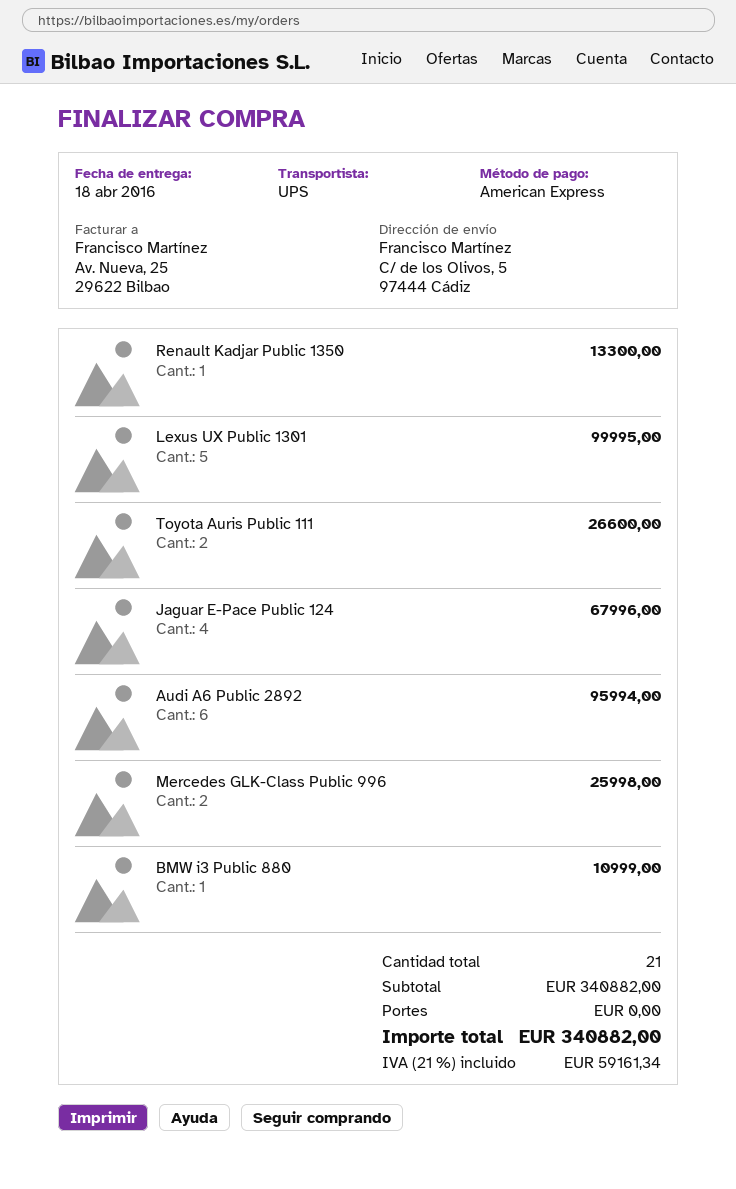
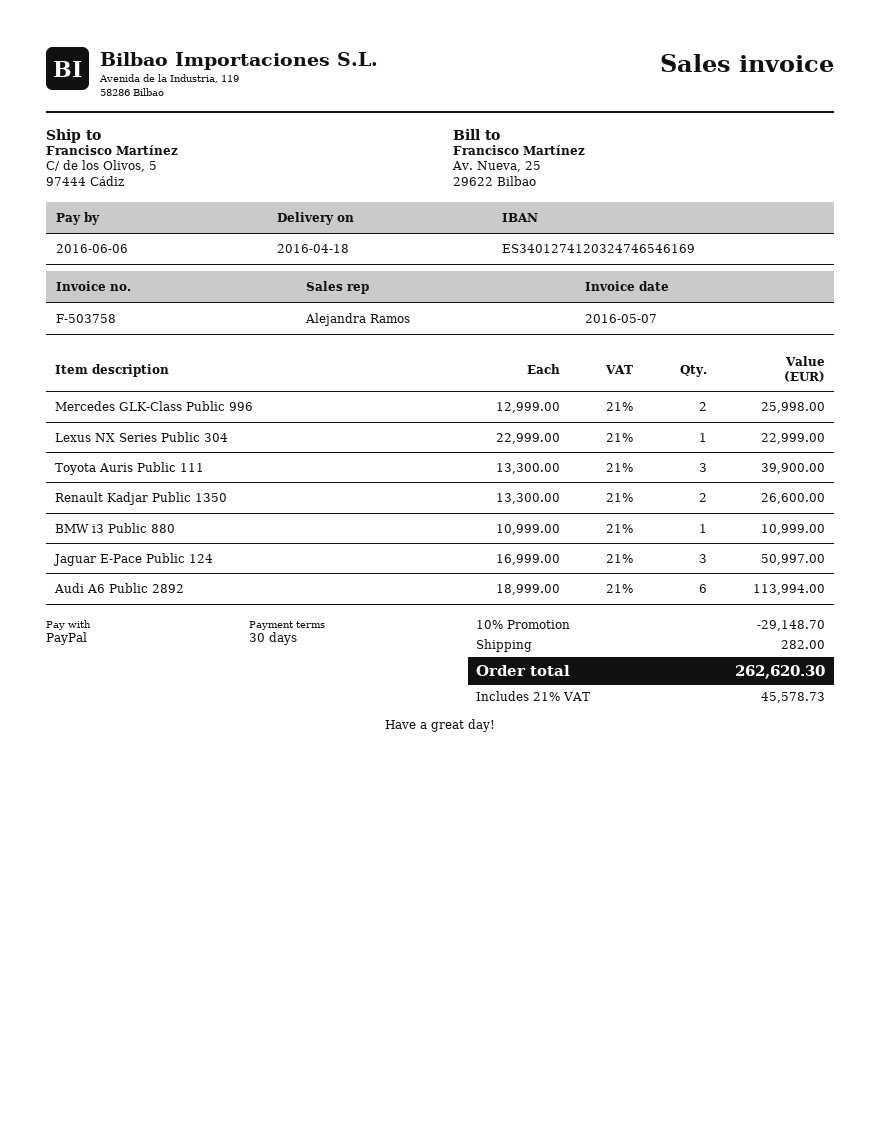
payment method: American Express -> PayPal
Renault Kadjar Public 1350: 1 for 13300.00 -> 2 for 26600.00
Lexus UX Public 1301: 5 for 99995.00 -> none
Toyota Auris Public 111: 2 for 26600.00 -> 3 for 39900.00
Jaguar E-Pace Public 124: 4 for 67996.00 -> 3 for 50997.00
Audi A6 Public 2892: 6 for 95994.00 -> 6 for 113994.00
Lexus NX Series Public 304: none -> 1 for 22999.00
discount: none -> 10% = 29148.70
shipping: 0.00 -> 282.00
tax: 21% = 59161.34 -> 21% = 45578.73
total: 340882.00 -> 262620.30

